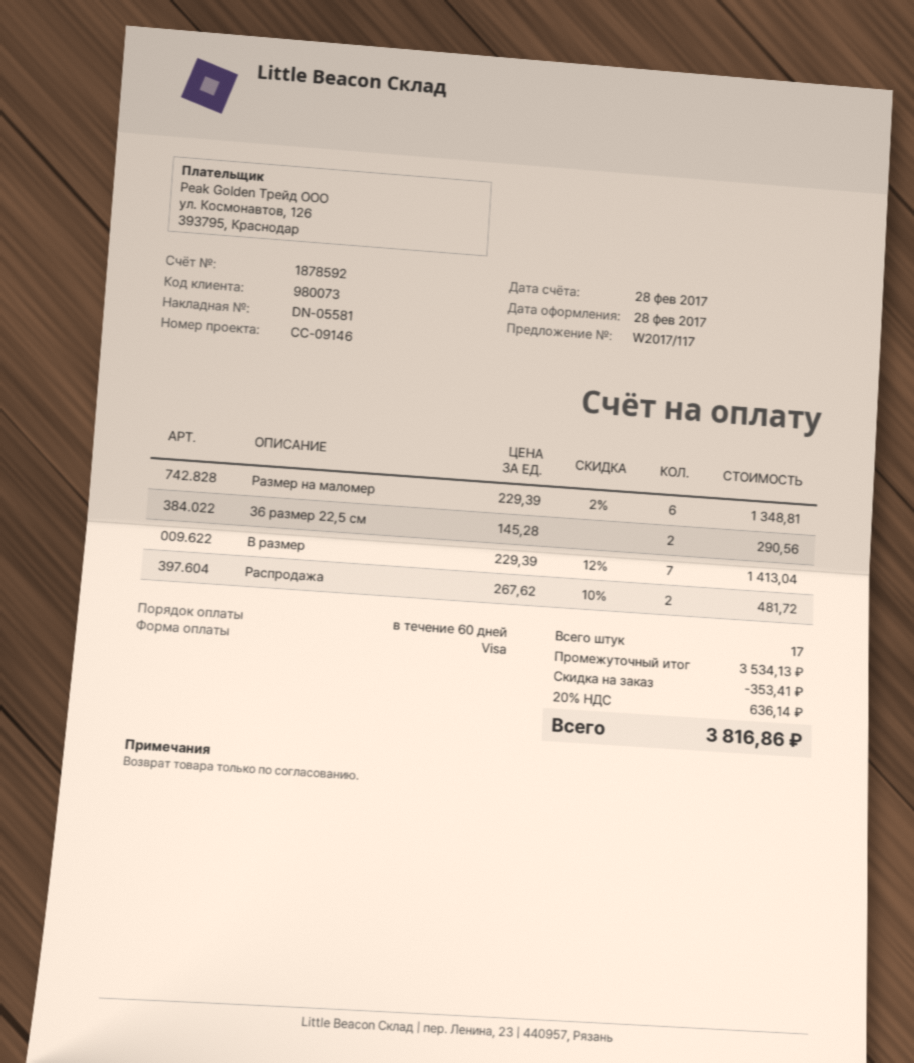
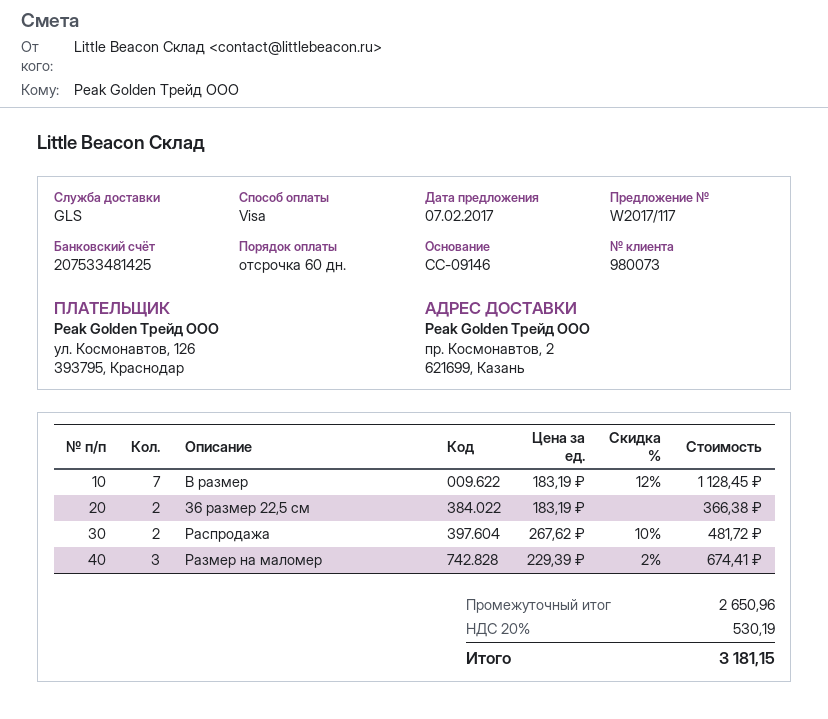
Размер на маломер: 6 x 229.39 - 2% = 1348.81 -> 3 x 229.39 - 2% = 674.41
36 размер 22,5 см: 2 x 145.28 = 290.56 -> 2 x 183.19 = 366.38
В размер: 7 x 229.39 - 12% = 1413.04 -> 7 x 183.19 - 12% = 1128.45
subtotal: 3534.13 -> 2650.96
discount: 353.41 -> none
tax: 20% = 636.14 -> 20% = 530.19
total: 3816.86 -> 3181.15

